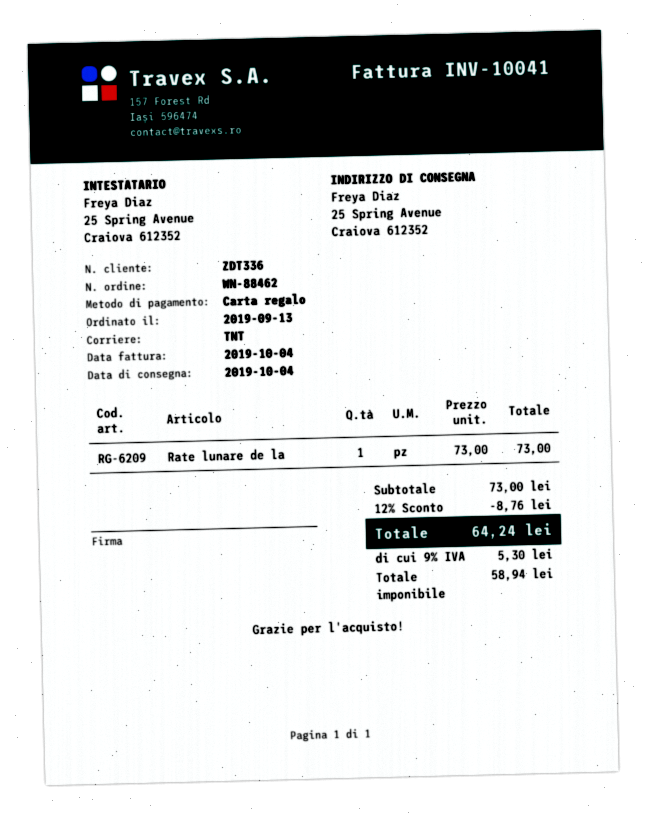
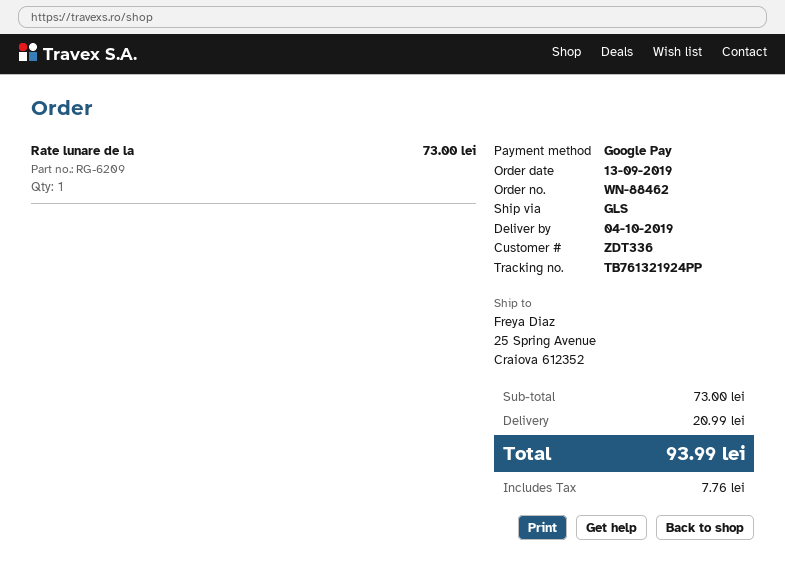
payment method: gift card -> Google Pay
shipping method: TNT -> GLS
discount: 12% = 8.76 -> none
shipping: none -> 20.99
tax: 5.30 -> 7.76
total: 64.24 -> 93.99

